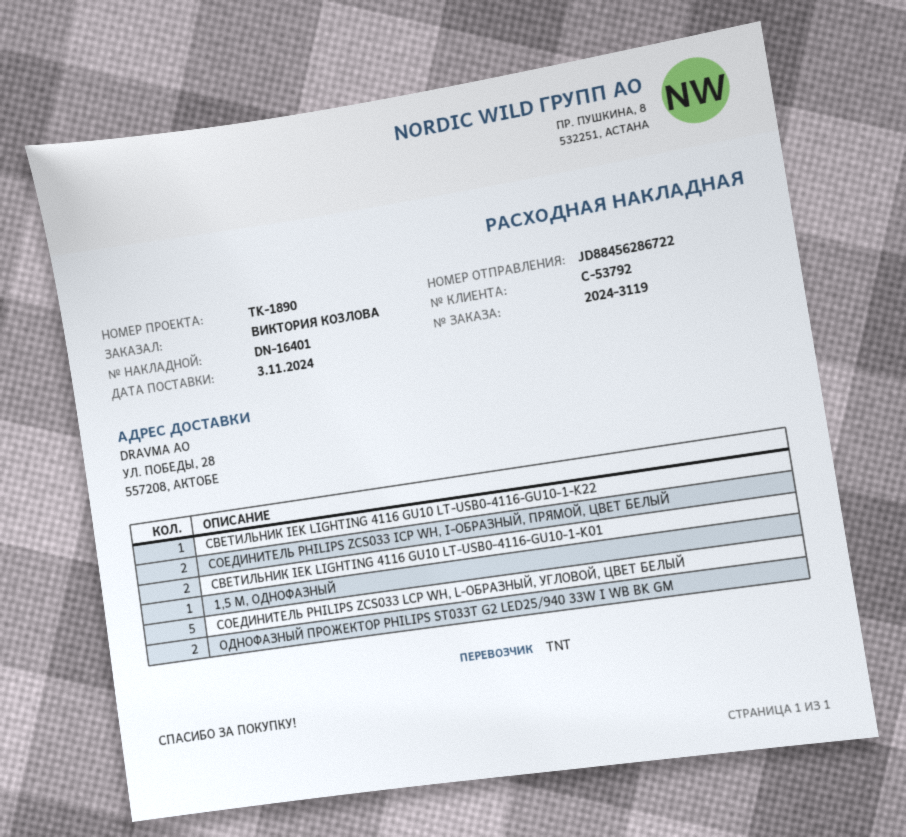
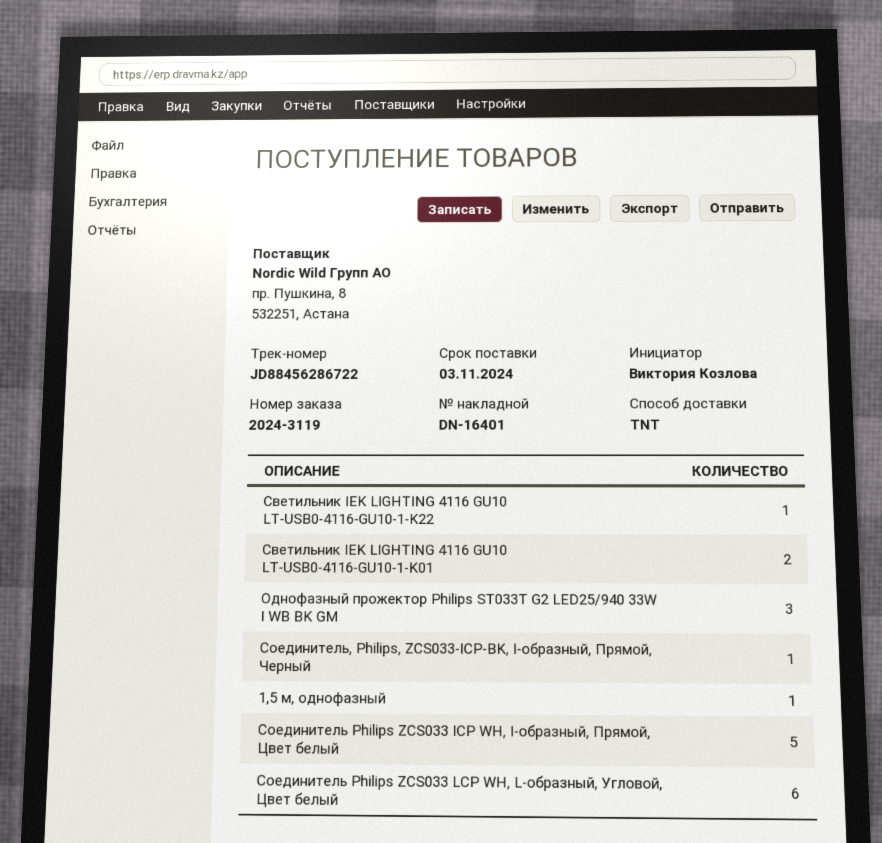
СОЕДИНИТЕЛЬ PHILIPS ZCS033 ICP WH, I-ОБРАЗНЫЙ, ПРЯМОЙ, ЦВЕТ БЕЛЫЙ: 2 -> 5
СОЕДИНИТЕЛЬ PHILIPS ZCS033 LCP WH, L-ОБРАЗНЫЙ, УГЛОВОЙ, ЦВЕТ БЕЛЫЙ: 5 -> 6
ОДНОФАЗНЫЙ ПРОЖЕКТОР PHILIPS ST033T G2 LED25/940 33W I WB BK GM: 2 -> 3
Соединитель, Philips, ZCS033-ICP-BK, I-образный, Прямой, Черный: none -> 1

